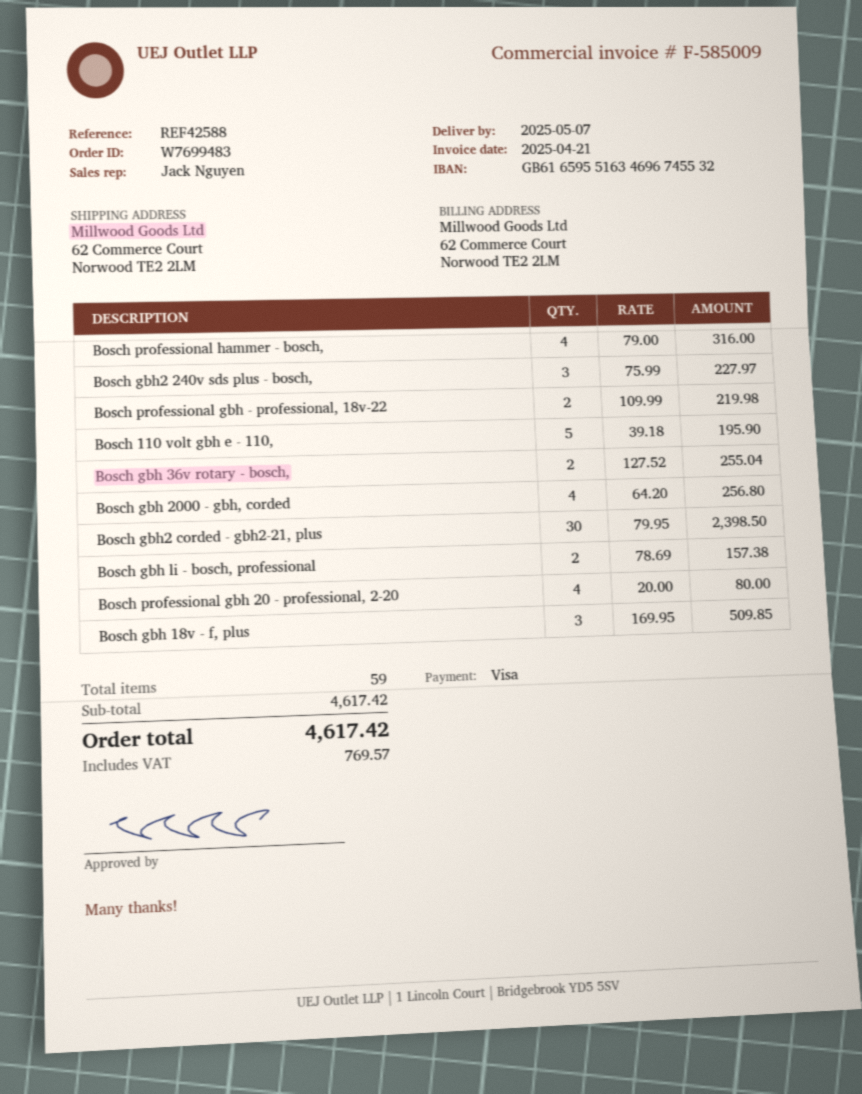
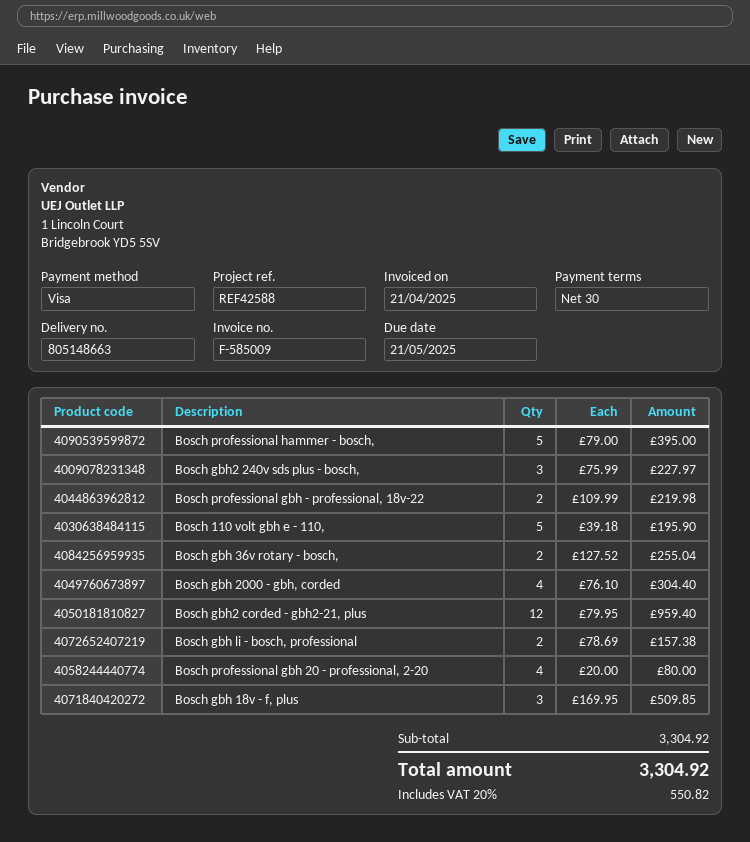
Bosch professional hammer - bosch,: 4 x 79.00 = 316.00 -> 5 x 79.00 = 395.00
Bosch gbh 2000 - gbh, corded: 4 x 64.20 = 256.80 -> 4 x 76.10 = 304.40
Bosch gbh2 corded - gbh2-21, plus: 30 x 79.95 = 2398.50 -> 12 x 79.95 = 959.40
subtotal: 4617.42 -> 3304.92
tax: 769.57 -> 550.82
total: 4617.42 -> 3304.92

